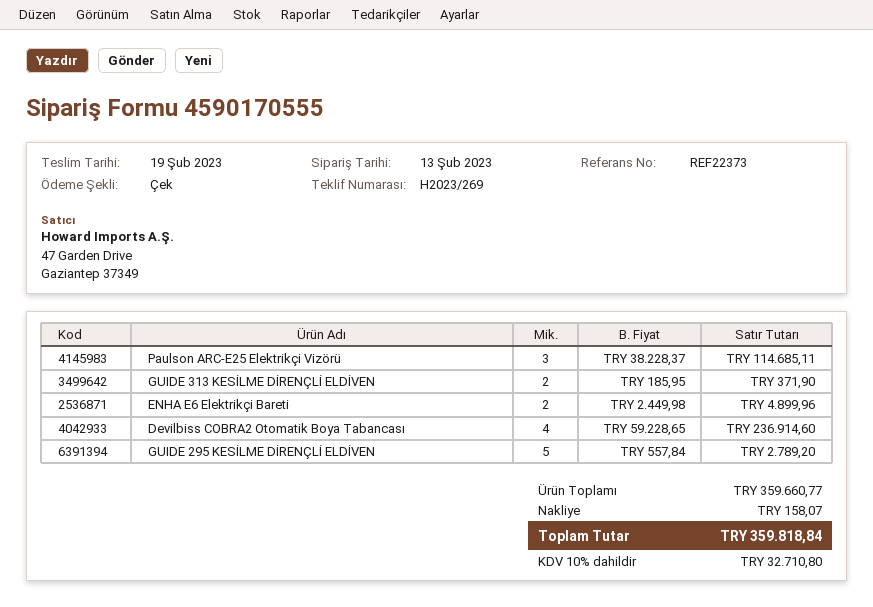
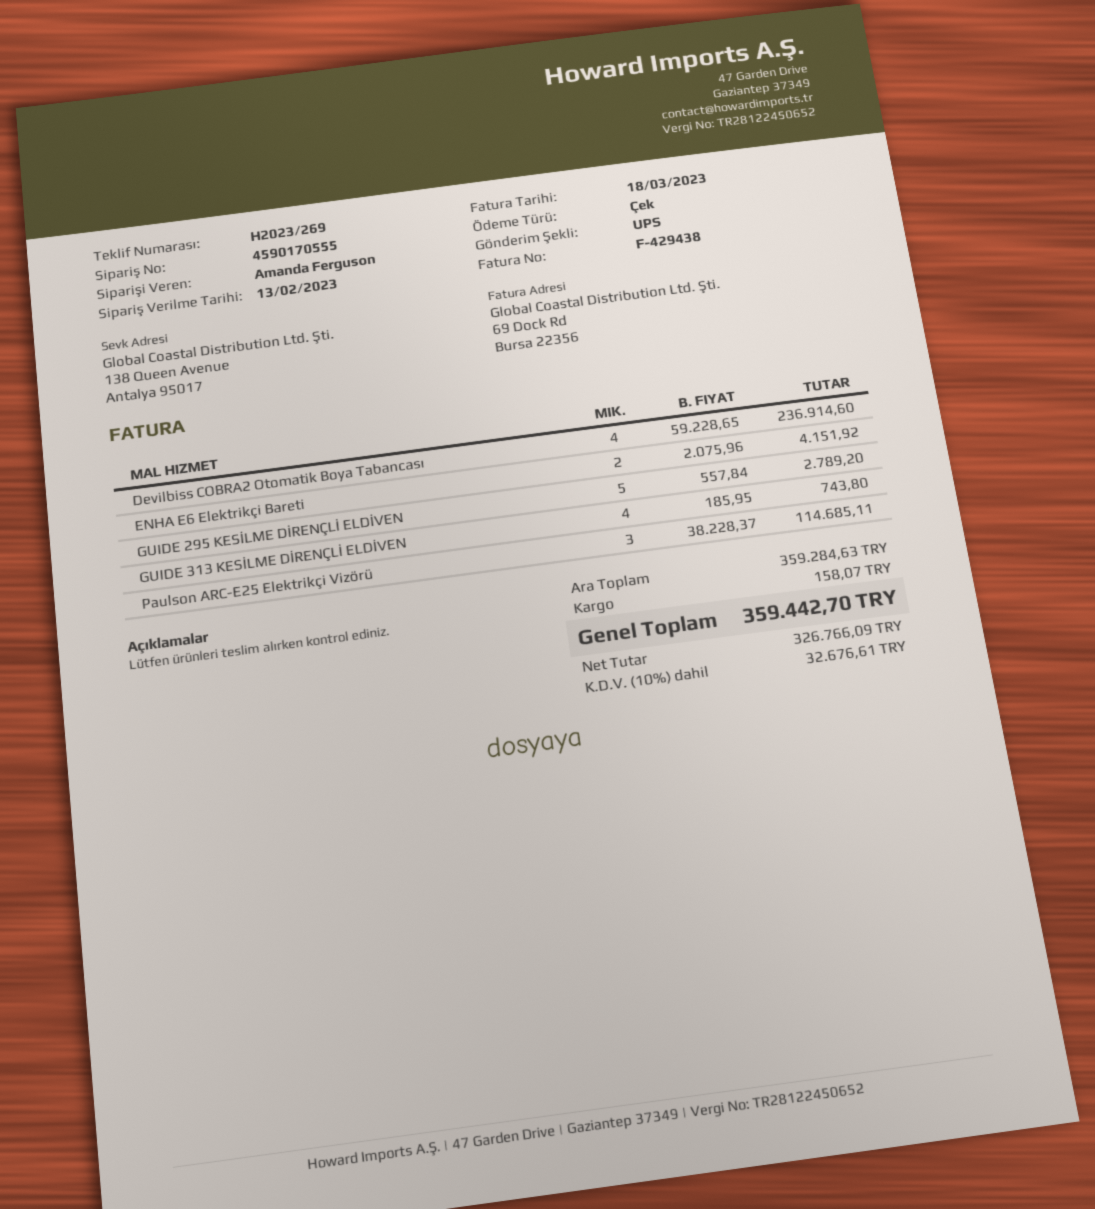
GUIDE 313 KESİLME DİRENÇLİ ELDİVEN: 2 x 185.95 = 371.90 -> 4 x 185.95 = 743.80
ENHA E6 Elektrikçi Bareti: 2 x 2449.98 = 4899.96 -> 2 x 2075.96 = 4151.92
subtotal: 359660.77 -> 359284.63
tax: 10% = 32710.80 -> 10% = 32676.61
total: 359818.84 -> 359442.70

